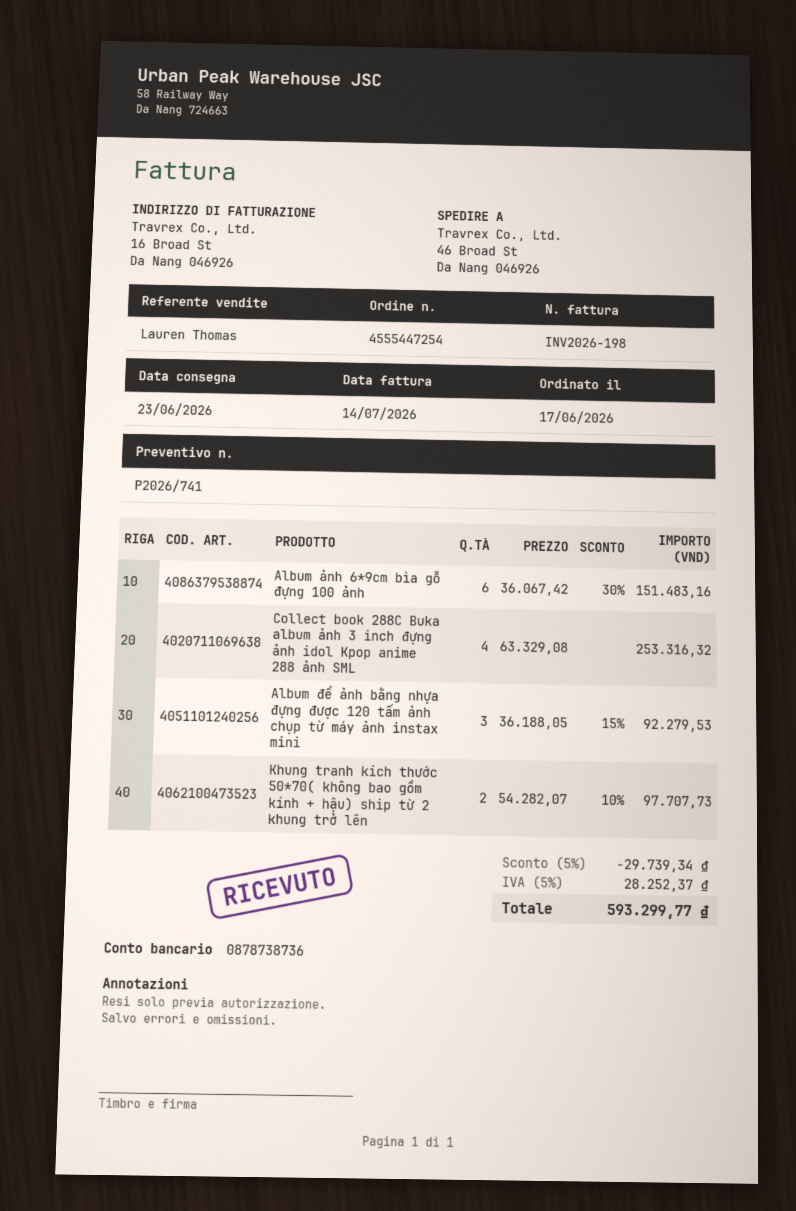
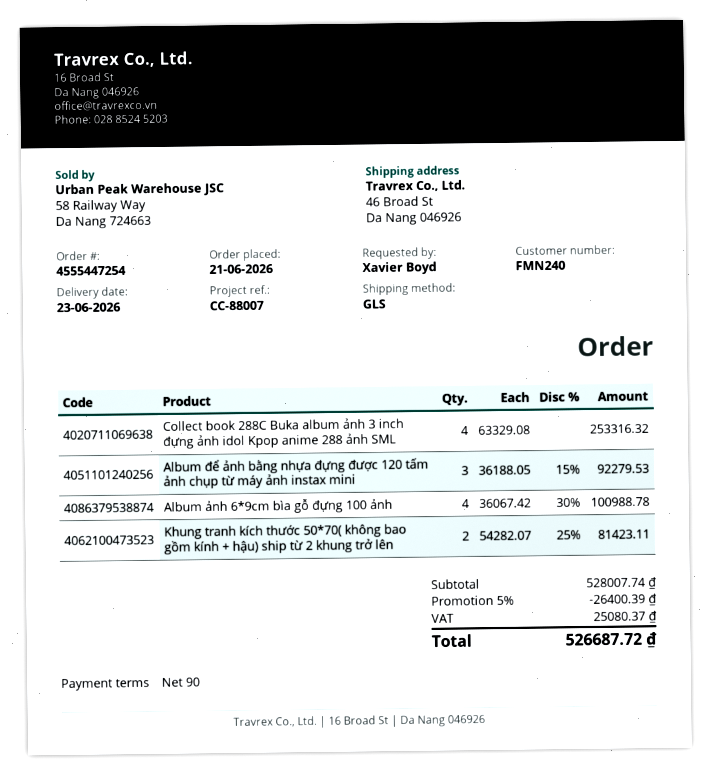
order date: 2026-06-17 -> 2026-06-21
Album ảnh 6*9cm bìa gỗ đựng 100 ảnh: 6 x 36067.42 - 30% = 151483.16 -> 4 x 36067.42 - 30% = 100988.78
Khung tranh kích thước 50*70( không bao gồm kính + hậu) ship từ 2 khung trở lên: 2 x 54282.07 - 10% = 97707.73 -> 2 x 54282.07 - 25% = 81423.11
discount: 5% = 29739.34 -> 5% = 26400.39
tax: 28252.37 -> 25080.37
total: 593299.77 -> 526687.72

